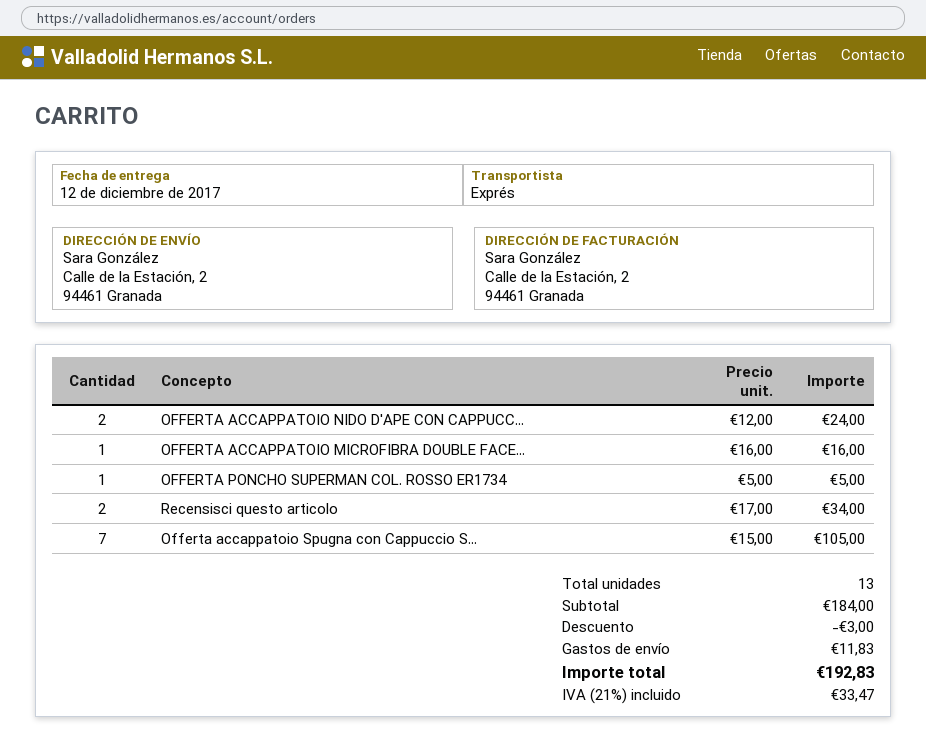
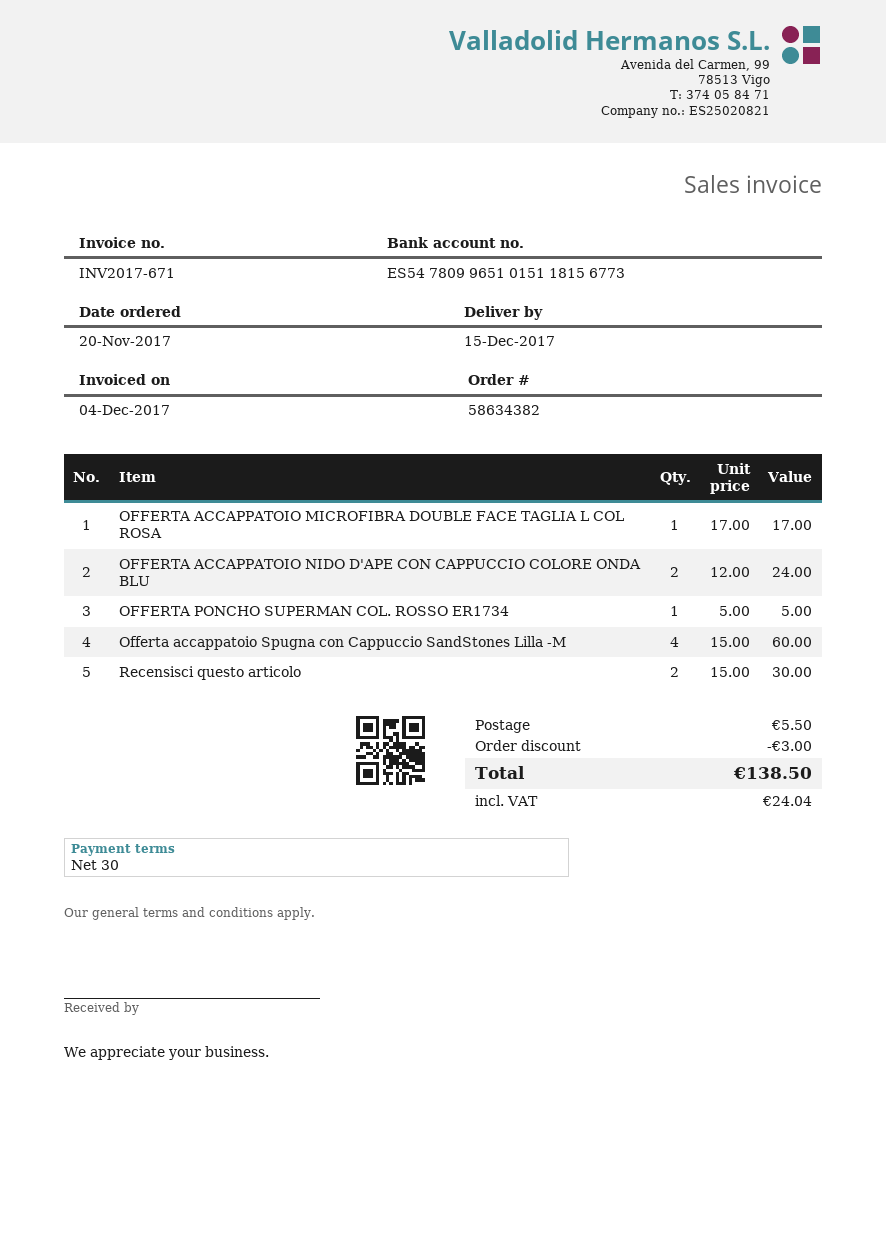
delivery date: 2017-12-12 -> 2017-12-15
OFFERTA ACCAPPATOIO MICROFIBRA DOUBLE FACE...: 1 x 16.00 = 16.00 -> 1 x 17.00 = 17.00
Recensisci questo articolo: 2 x 17.00 = 34.00 -> 2 x 15.00 = 30.00
Offerta accappatoio Spugna con Cappuccio S...: 7 x 15.00 = 105.00 -> 4 x 15.00 = 60.00
shipping: 11.83 -> 5.50
tax: 33.47 -> 24.04
total: 192.83 -> 138.50

